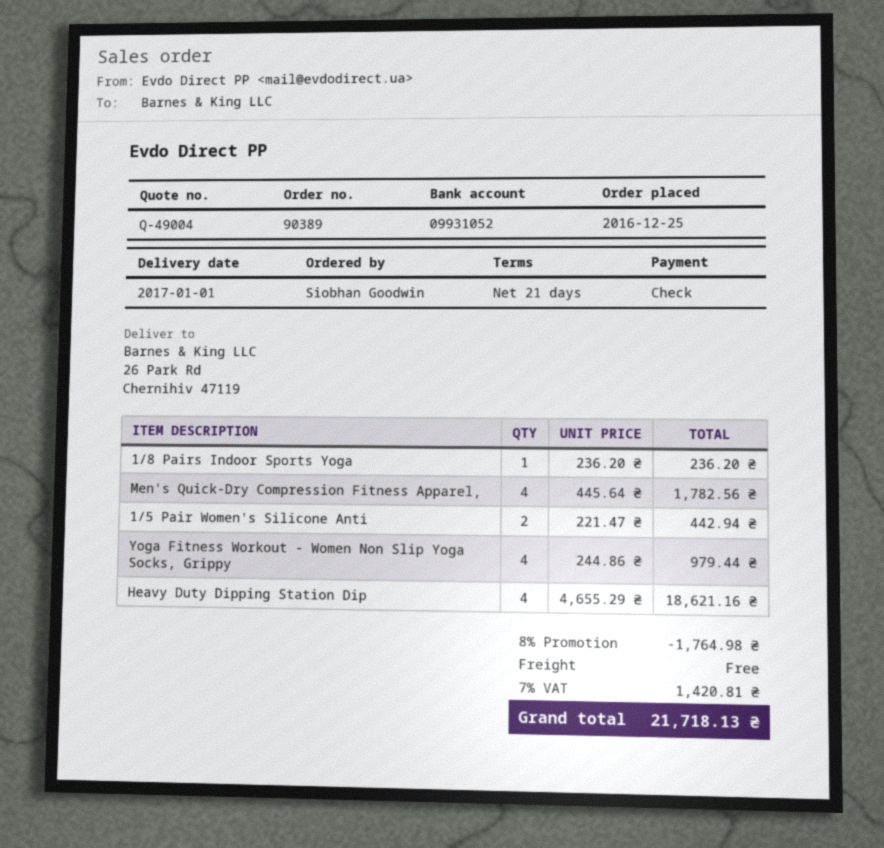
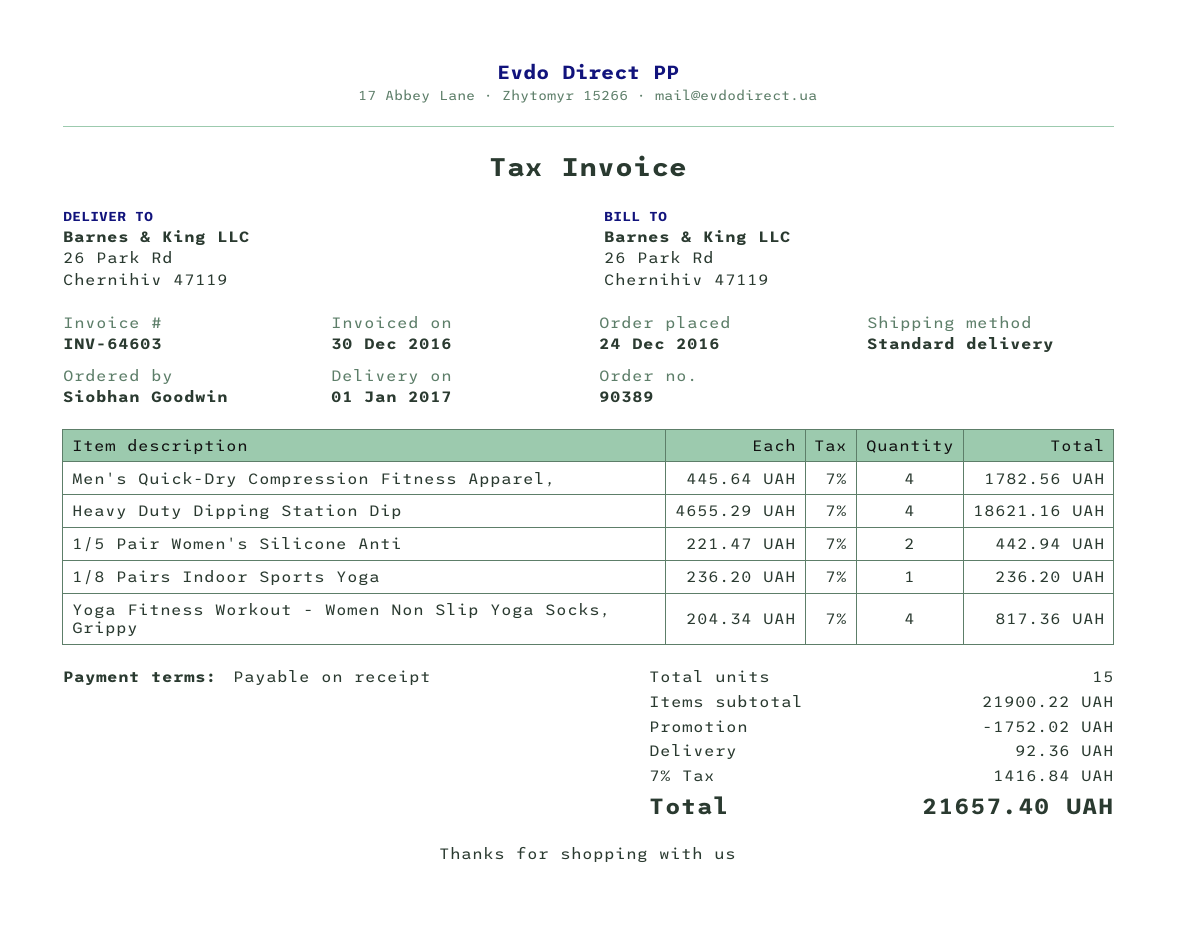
order date: 2016-12-25 -> 2016-12-24
payment terms: 21 days -> on receipt
Yoga Fitness Workout - Women Non Slip Yoga Socks, Grippy: 4 x 244.86 = 979.44 -> 4 x 204.34 = 817.36
discount: 1764.98 -> 1752.02
shipping: 0.00 -> 92.36
tax: 7% = 1420.81 -> 7% = 1416.84
total: 21718.13 -> 21657.40

